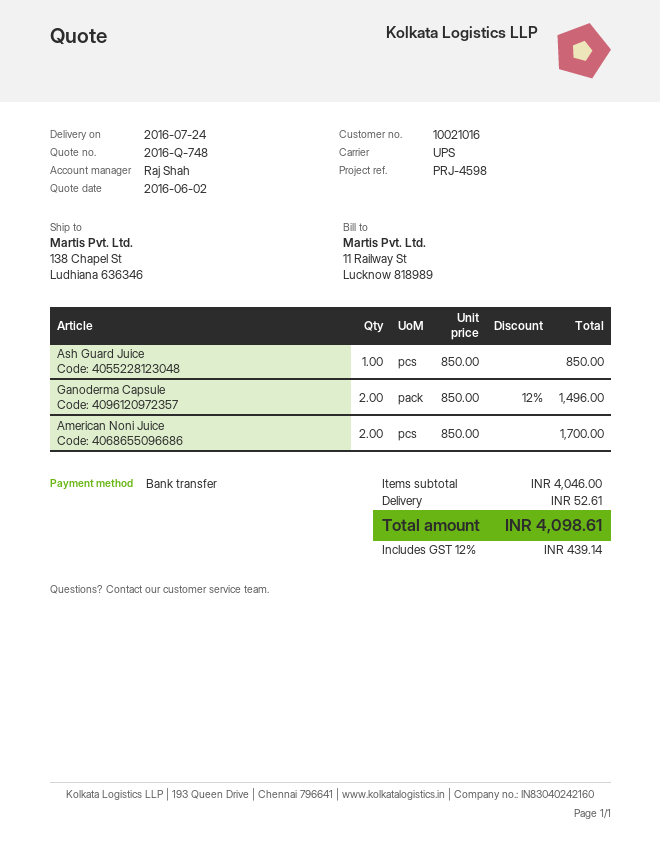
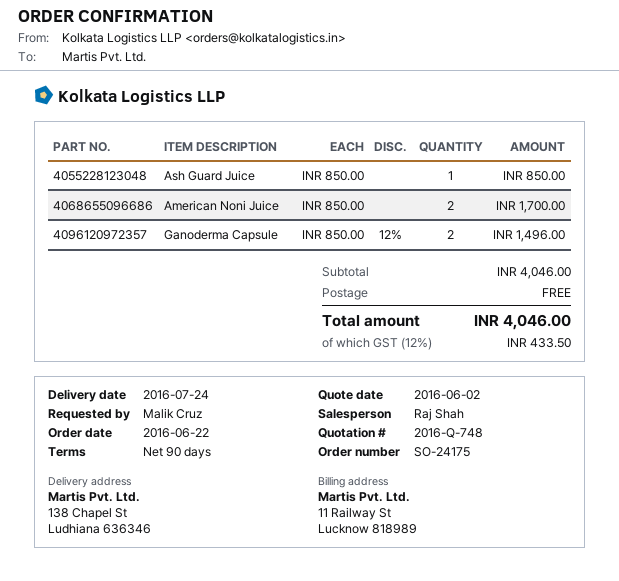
shipping: 52.61 -> 0.00
tax: 12% = 439.14 -> 12% = 433.50
total: 4098.61 -> 4046.00

